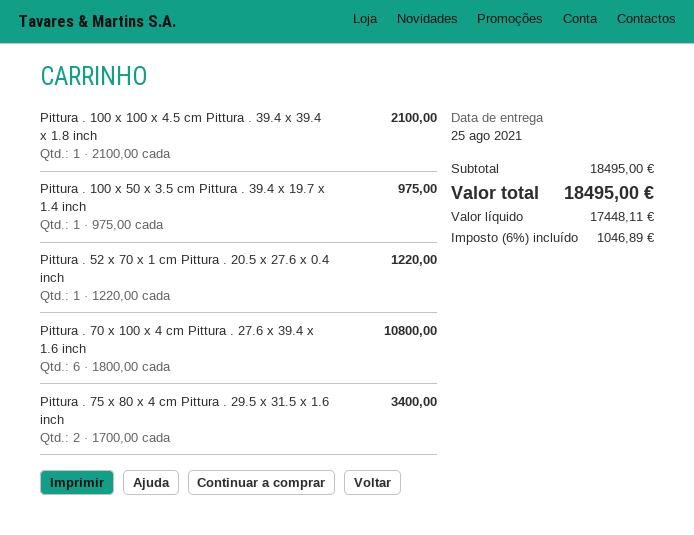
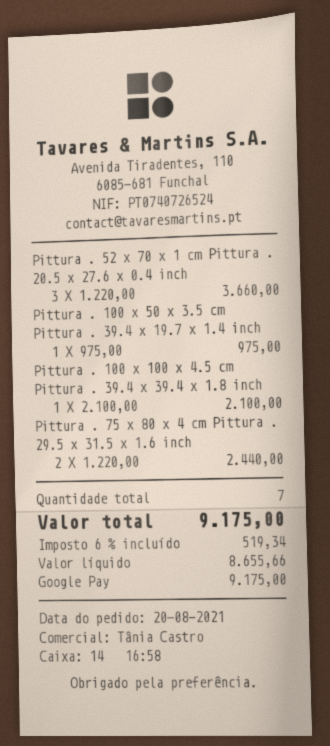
Pittura . 52 x 70 x 1 cm Pittura . 20.5 x 27.6 x 0.4 inch: 1 x 1220.00 = 1220.00 -> 3 x 1220.00 = 3660.00
Pittura . 70 x 100 x 4 cm Pittura . 27.6 x 39.4 x 1.6 inch: 6 x 1800.00 = 10800.00 -> none
Pittura . 75 x 80 x 4 cm Pittura . 29.5 x 31.5 x 1.6 inch: 2 x 1700.00 = 3400.00 -> 2 x 1220.00 = 2440.00
net: 17448.11 -> 8655.66
tax: 6% = 1046.89 -> 6% = 519.34
total: 18495.00 -> 9175.00

